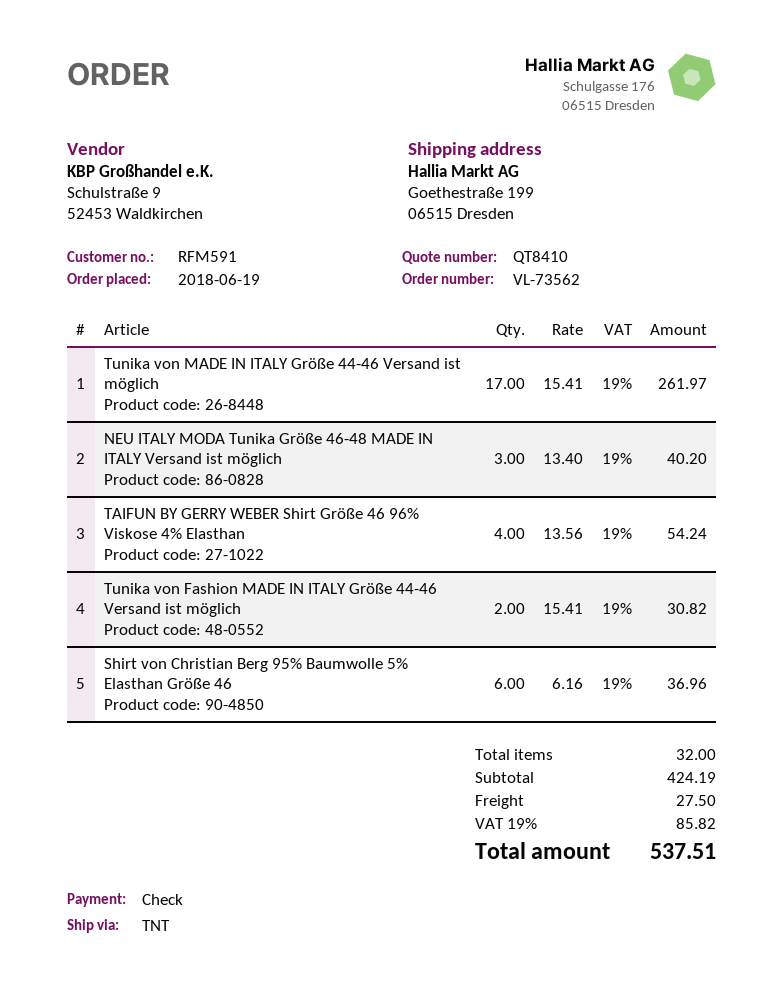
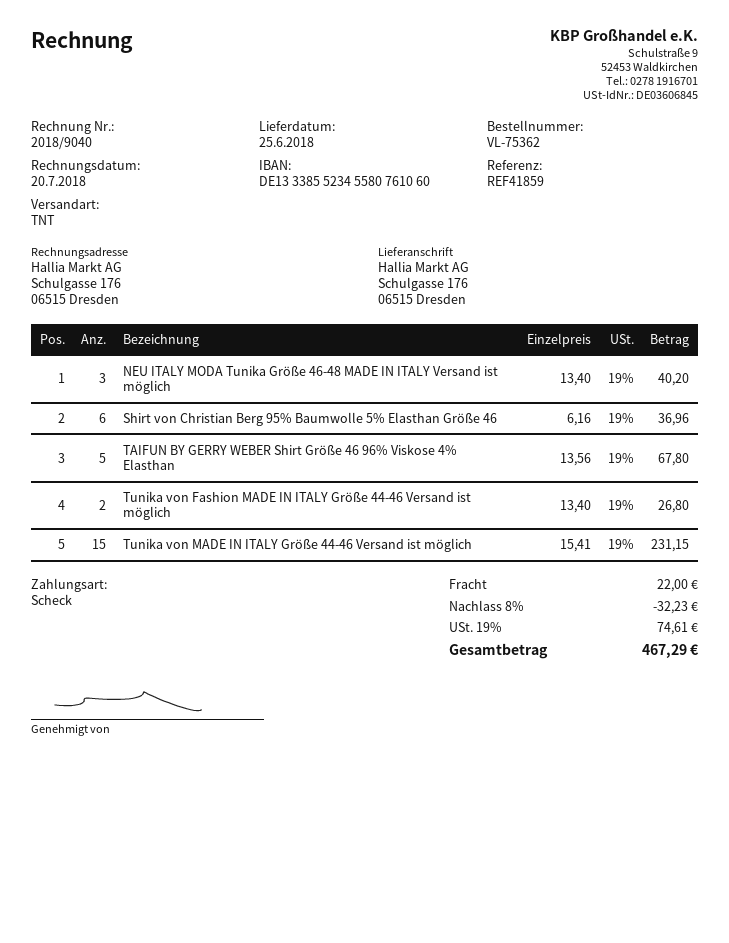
order number: VL-73562 -> VL-75362
ship to: Goethestraße 199, 06515 Dresden -> Schulgasse 176, 06515 Dresden
Tunika von MADE IN ITALY Größe 44-46 Versand ist möglich: 17 x 15.41 = 261.97 -> 15 x 15.41 = 231.15
TAIFUN BY GERRY WEBER Shirt Größe 46 96% Viskose 4% Elasthan: 4 x 13.56 = 54.24 -> 5 x 13.56 = 67.80
Tunika von Fashion MADE IN ITALY Größe 44-46 Versand ist möglich: 2 x 15.41 = 30.82 -> 2 x 13.40 = 26.80
discount: none -> 8% = 32.23
shipping: 27.50 -> 22.00
tax: 19% = 85.82 -> 19% = 74.61
total: 537.51 -> 467.29

